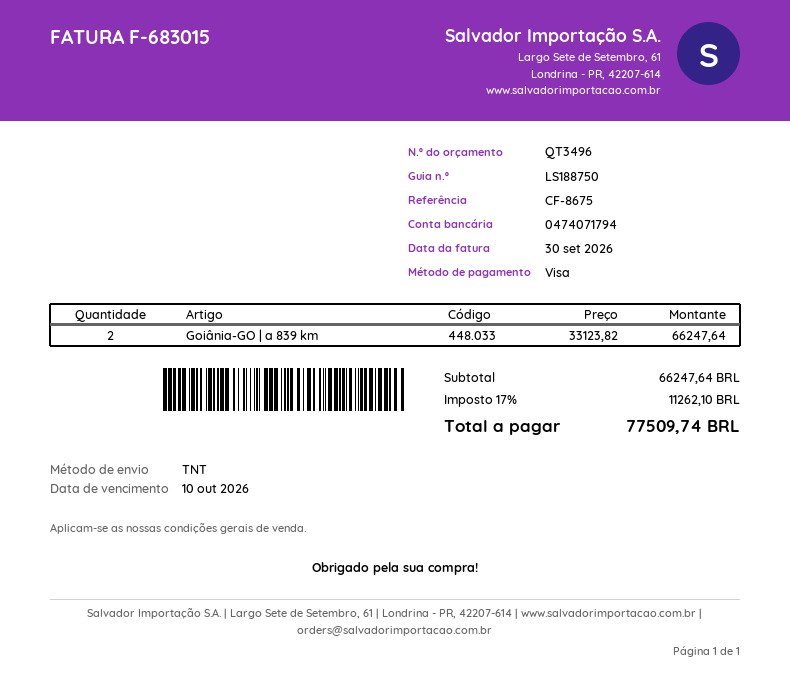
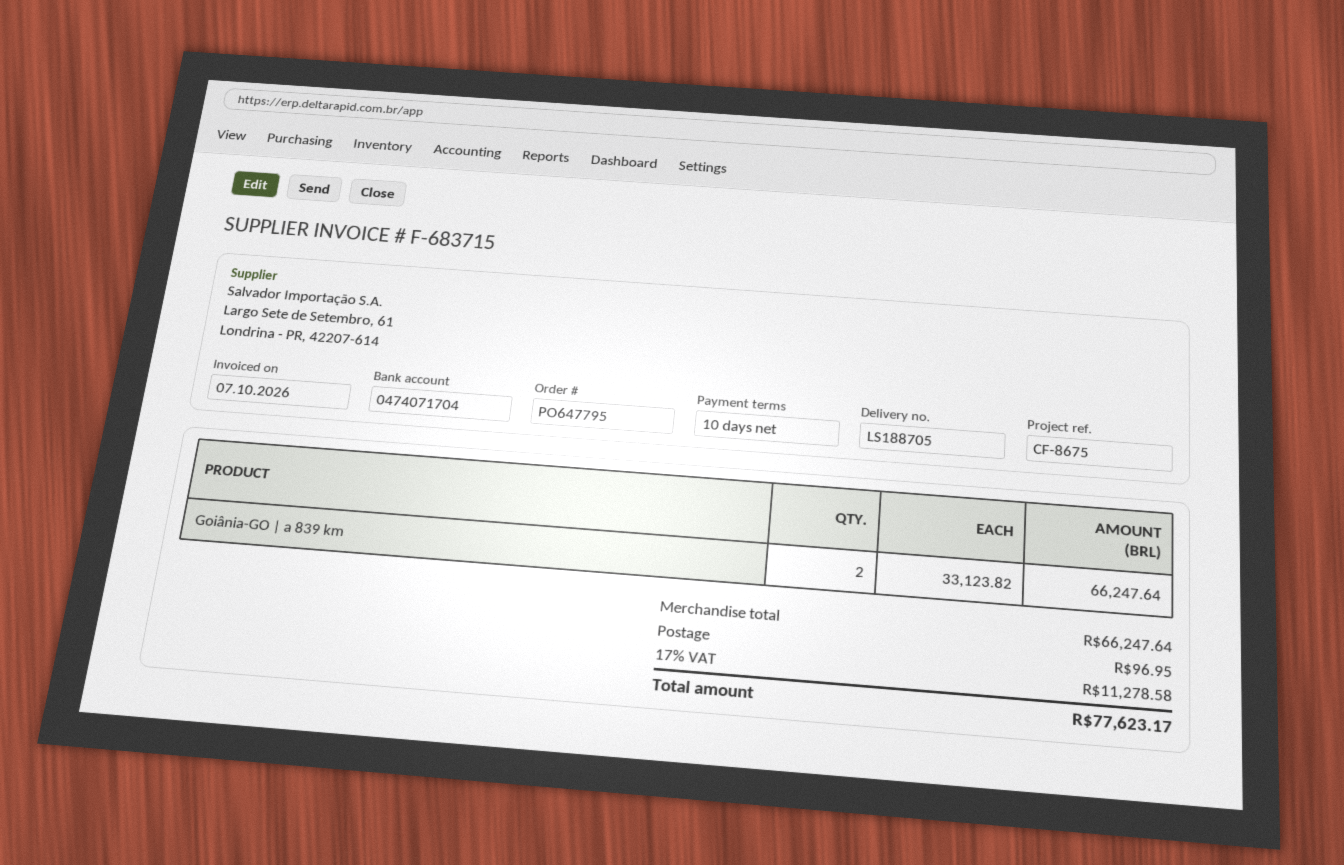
delivery note number: LS188750 -> LS188705
invoice number: F-683015 -> F-683715
invoice date: 2026-09-30 -> 2026-10-07
bank account: 0474071794 -> 0474071704
shipping: none -> 96.95
tax: 17% = 11262.10 -> 17% = 11278.58
total: 77509.74 -> 77623.17

